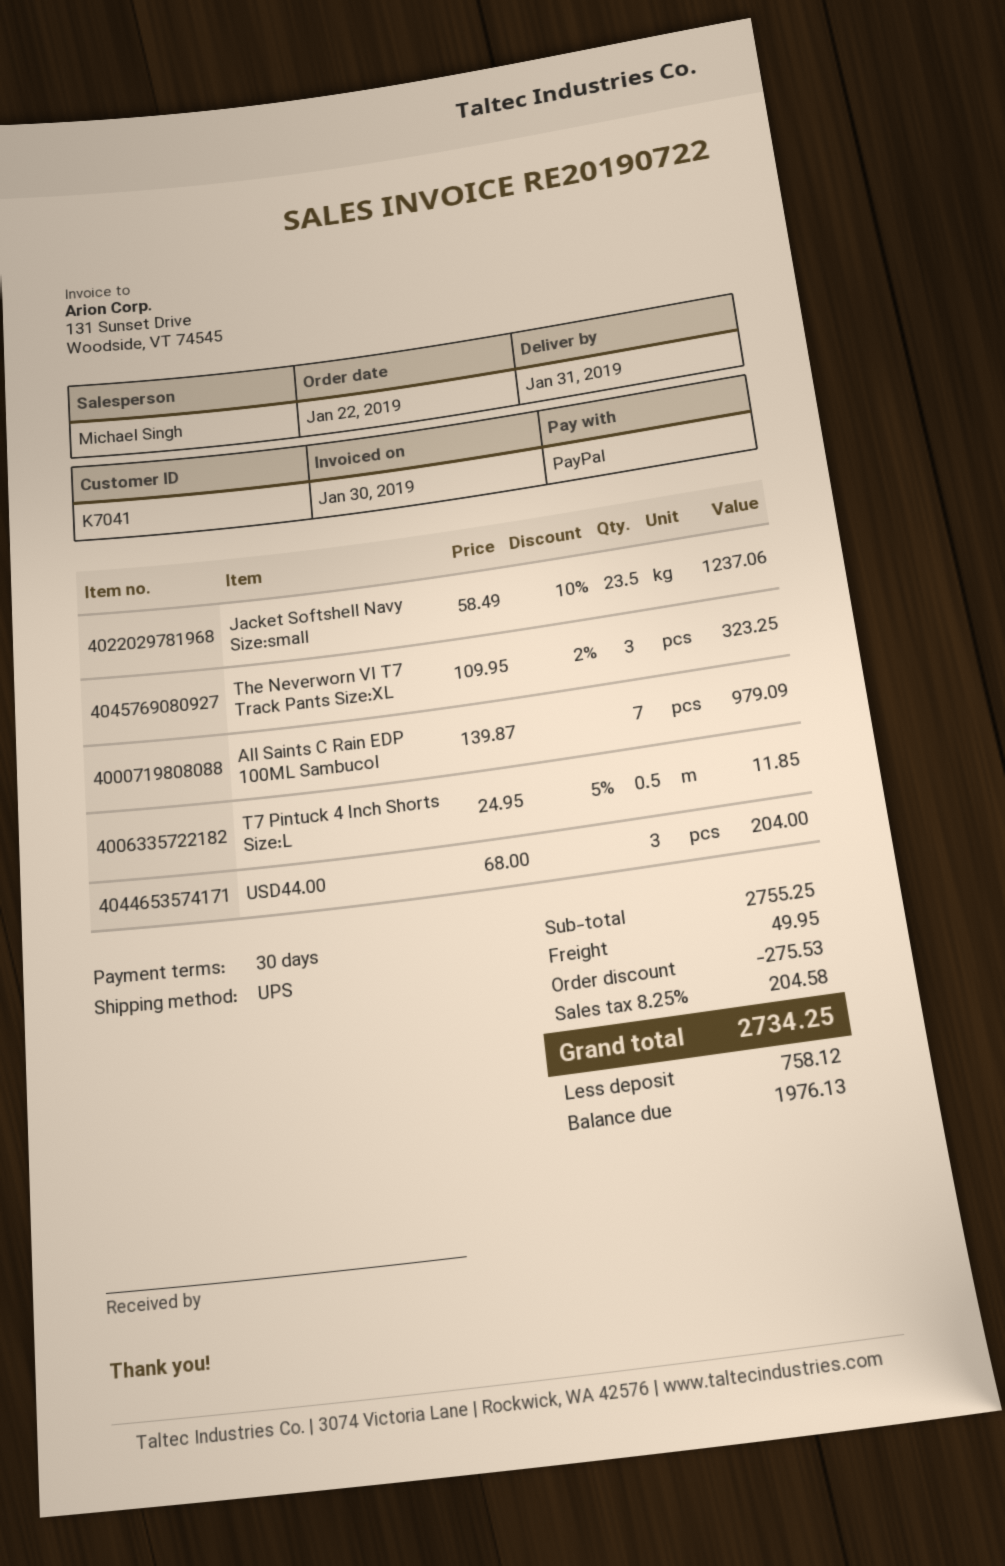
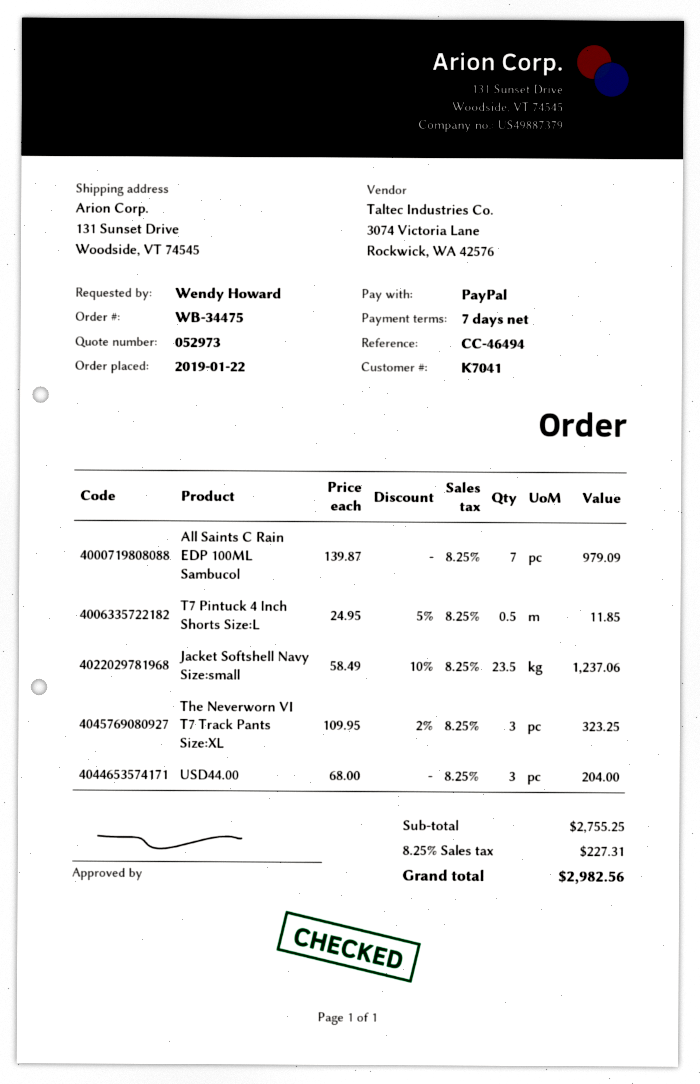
payment terms: 30 days -> 7 days
discount: 275.53 -> none
shipping: 49.95 -> none
tax: 8.25% = 204.58 -> 8.25% = 227.31
total: 2734.25 -> 2982.56

